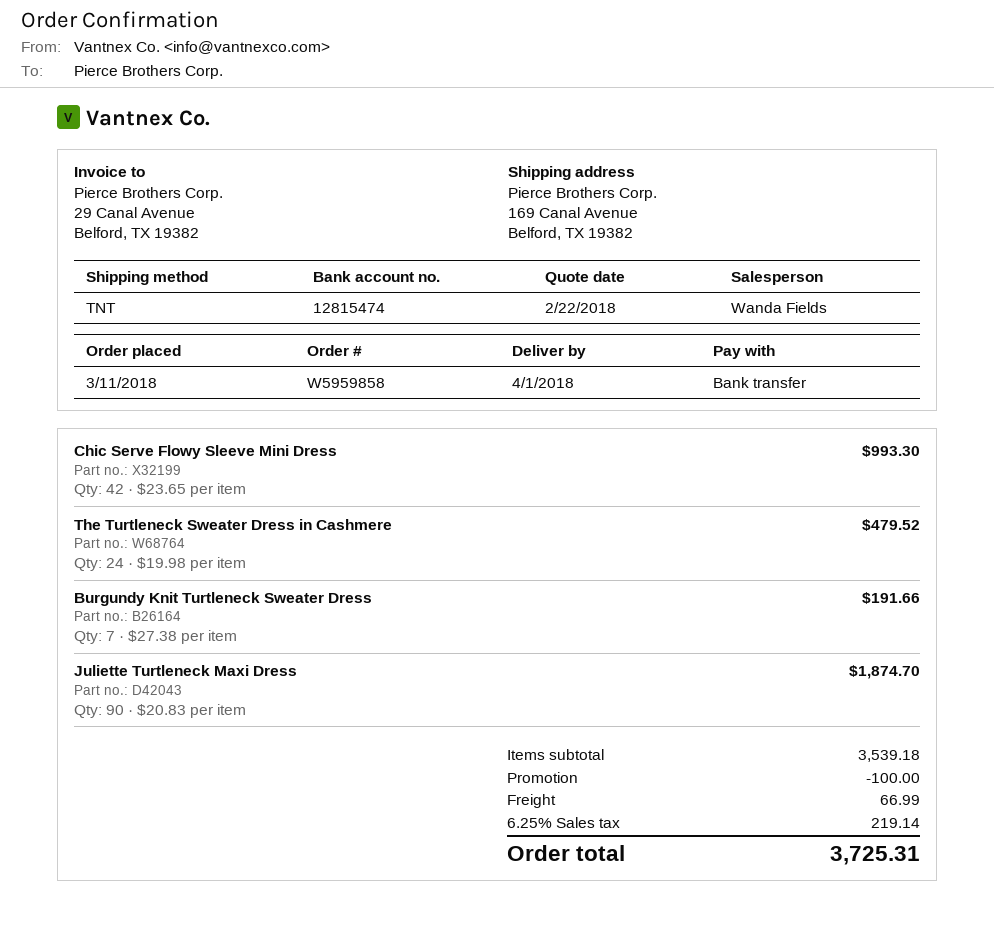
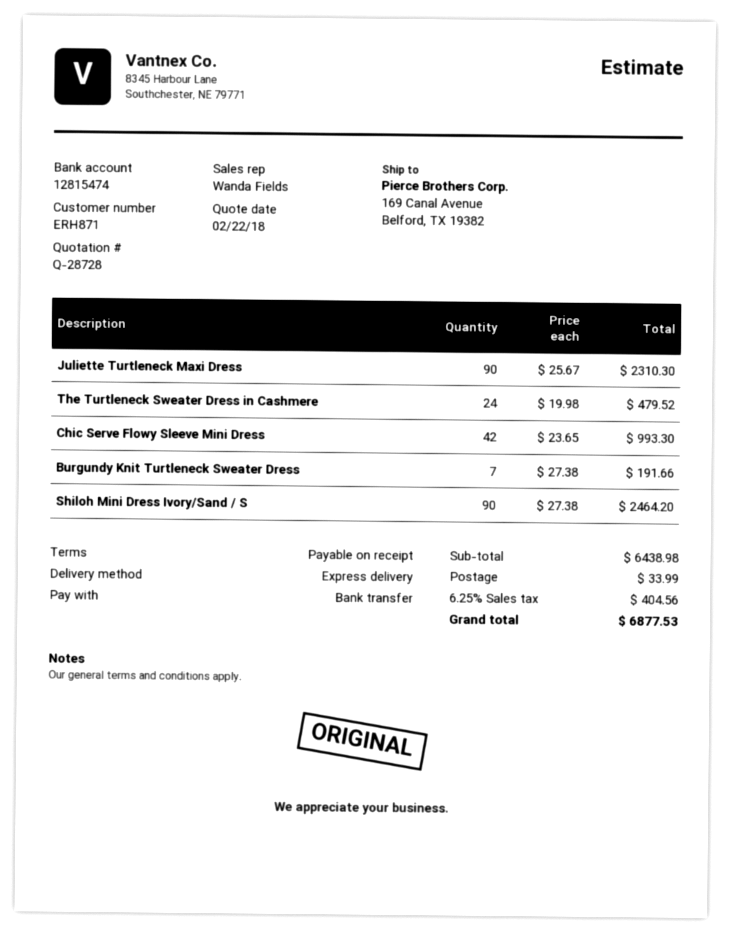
shipping method: TNT -> express
Juliette Turtleneck Maxi Dress: 90 x 20.83 = 1874.70 -> 90 x 25.67 = 2310.30
Shiloh Mini Dress Ivory/Sand / S: none -> 90 x 27.38 = 2464.20
subtotal: 3539.18 -> 6438.98
discount: 100.00 -> none
shipping: 66.99 -> 33.99
tax: 6.25% = 219.14 -> 6.25% = 404.56
total: 3725.31 -> 6877.53

